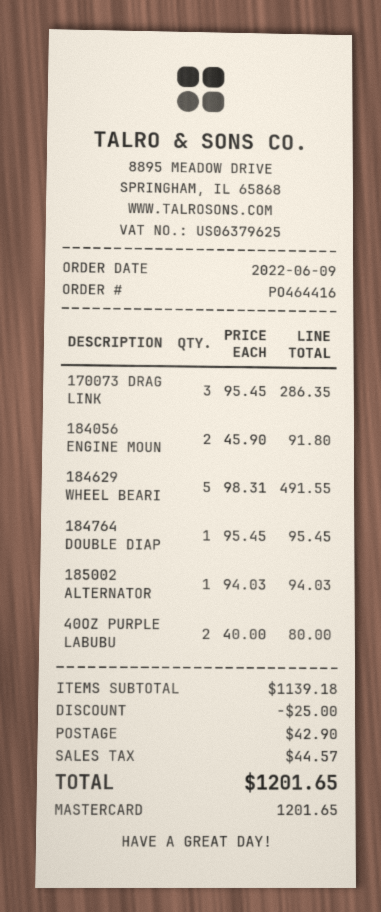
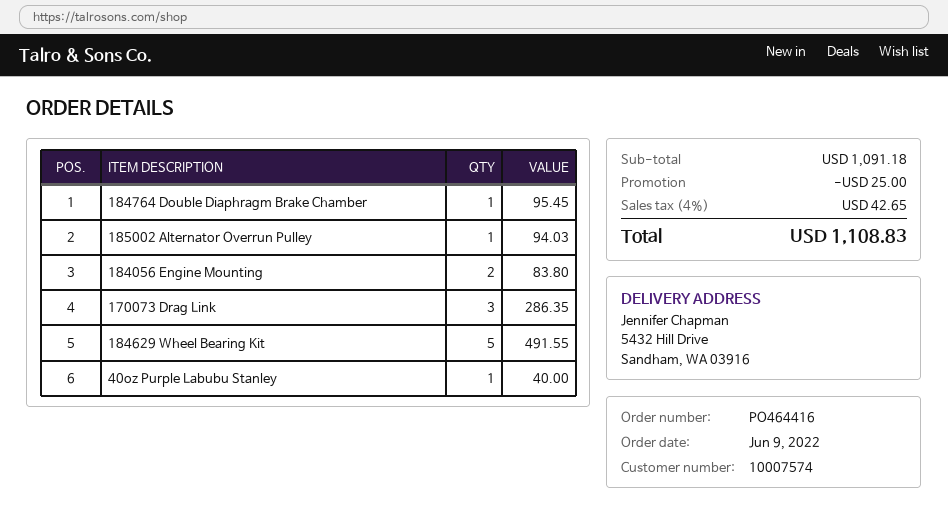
184056 ENGINE MOUN: 2 for 91.80 -> 2 for 83.80
40OZ PURPLE LABUBU: 2 for 80.00 -> 1 for 40.00
subtotal: 1139.18 -> 1091.18
shipping: 42.90 -> none
tax: 44.57 -> 42.65
total: 1201.65 -> 1108.83

